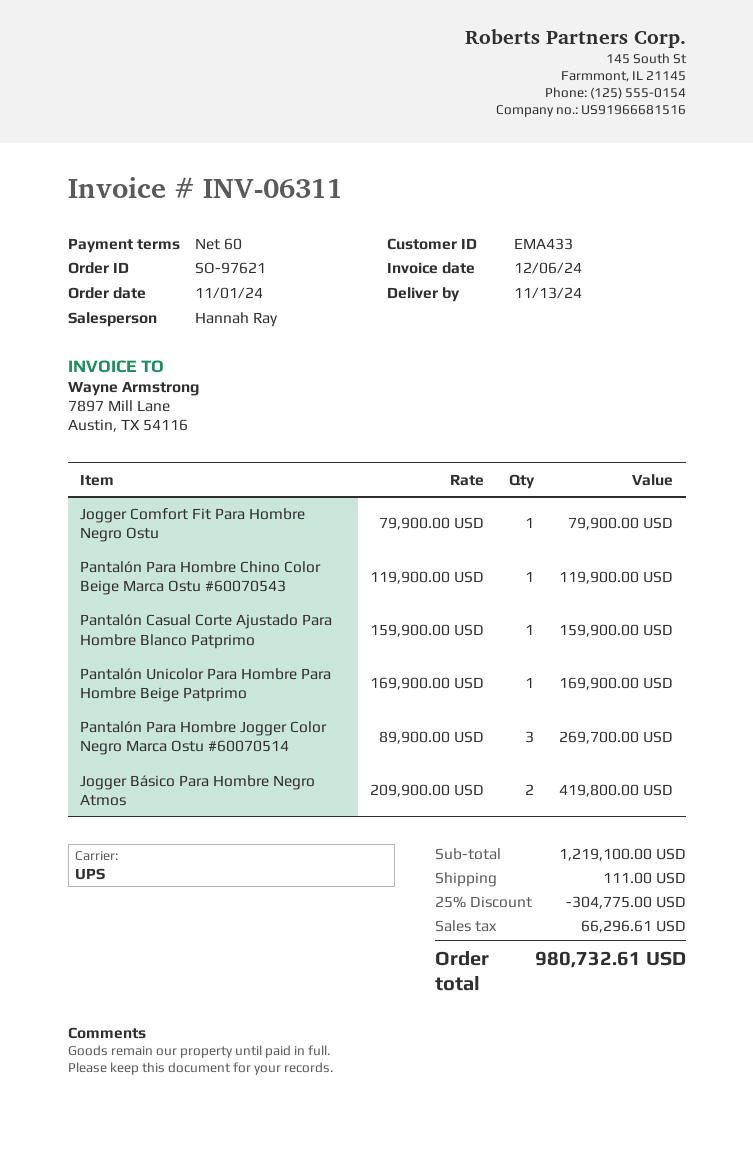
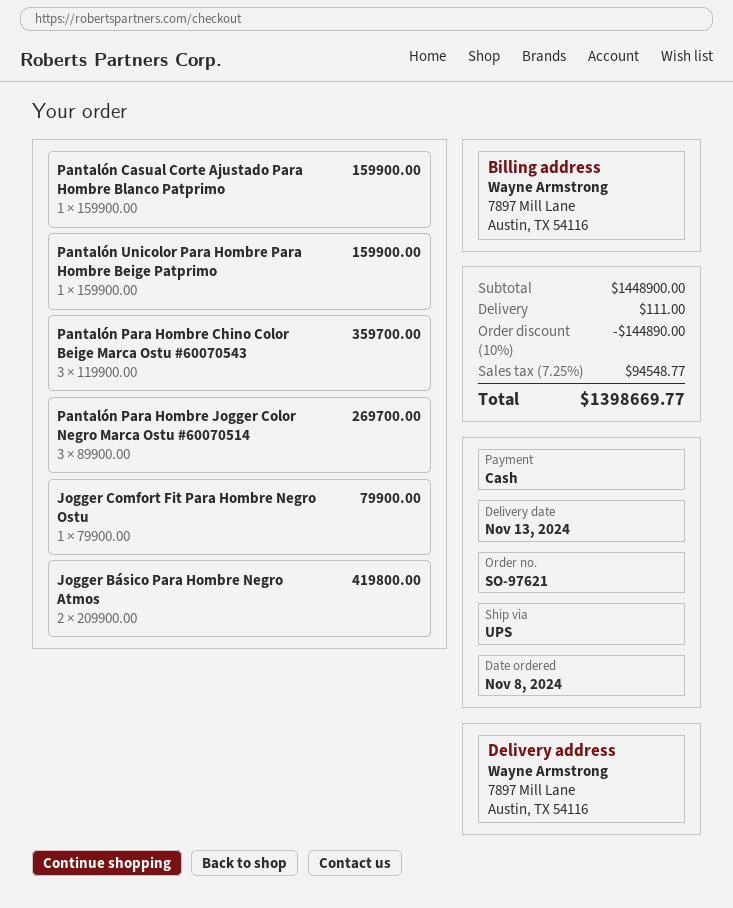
order date: 2024-11-01 -> 2024-11-08
Pantalón Para Hombre Chino Color Beige Marca Ostu #60070543: 1 x 119900.00 = 119900.00 -> 3 x 119900.00 = 359700.00
Pantalón Unicolor Para Hombre Para Hombre Beige Patprimo: 1 x 169900.00 = 169900.00 -> 1 x 159900.00 = 159900.00
subtotal: 1219100.00 -> 1448900.00
discount: 25% = 304775.00 -> 10% = 144890.00
tax: 66296.61 -> 94548.77
total: 980732.61 -> 1398669.77

